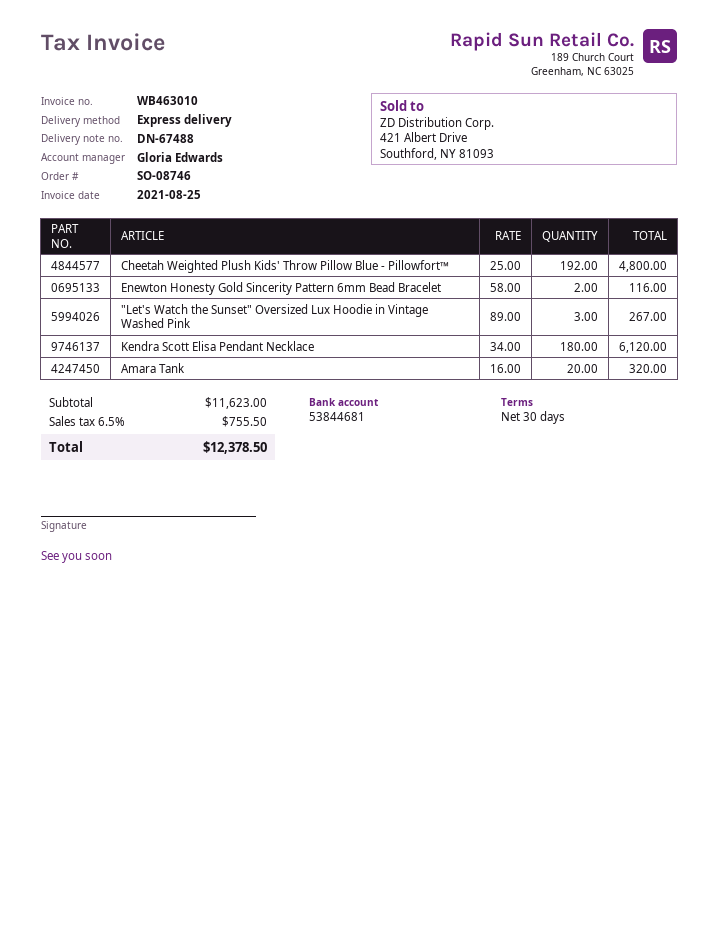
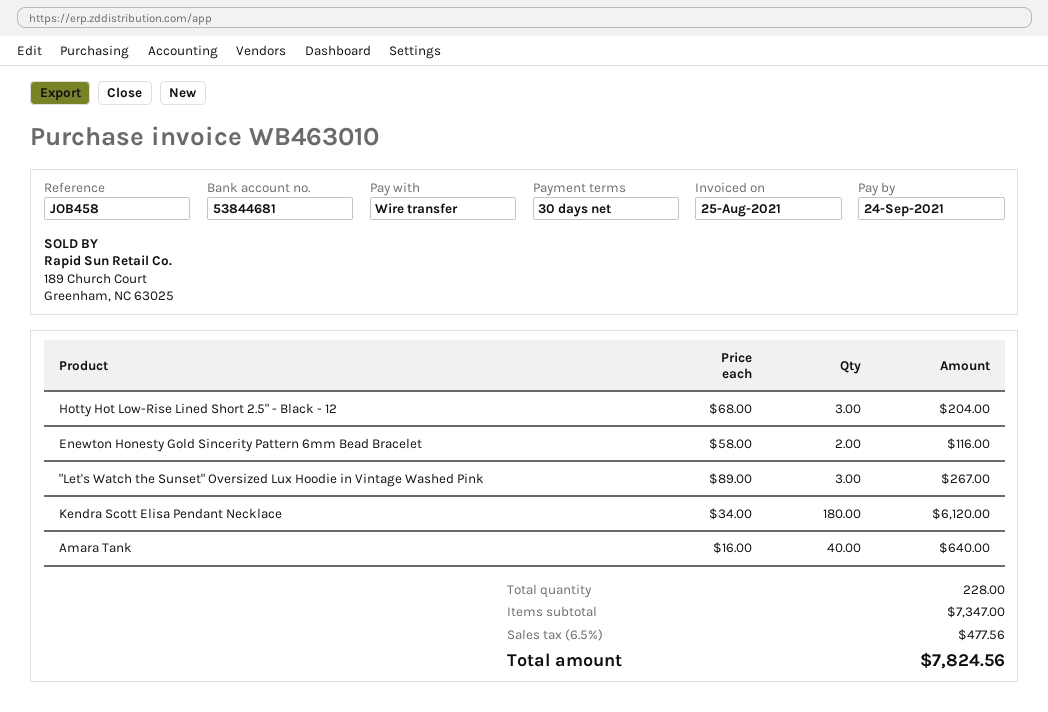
Cheetah Weighted Plush Kids' Throw Pillow Blue - Pillowfort™: 192 x 25.00 = 4800.00 -> none
Amara Tank: 20 x 16.00 = 320.00 -> 40 x 16.00 = 640.00
Hotty Hot Low-Rise Lined Short 2.5" - Black - 12: none -> 3 x 68.00 = 204.00
subtotal: 11623.00 -> 7347.00
tax: 6.5% = 755.50 -> 6.5% = 477.56
total: 12378.50 -> 7824.56

